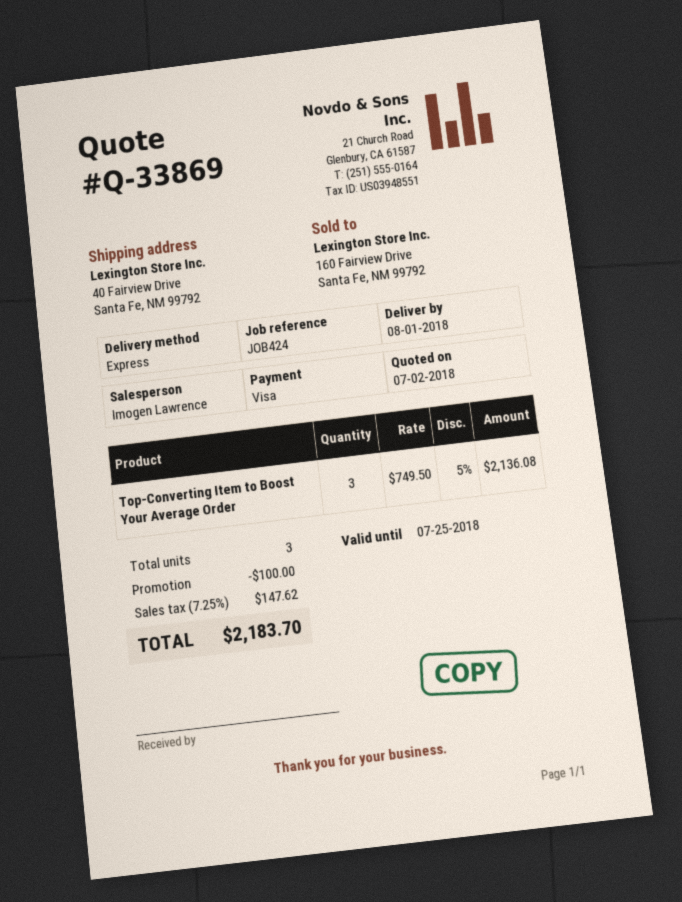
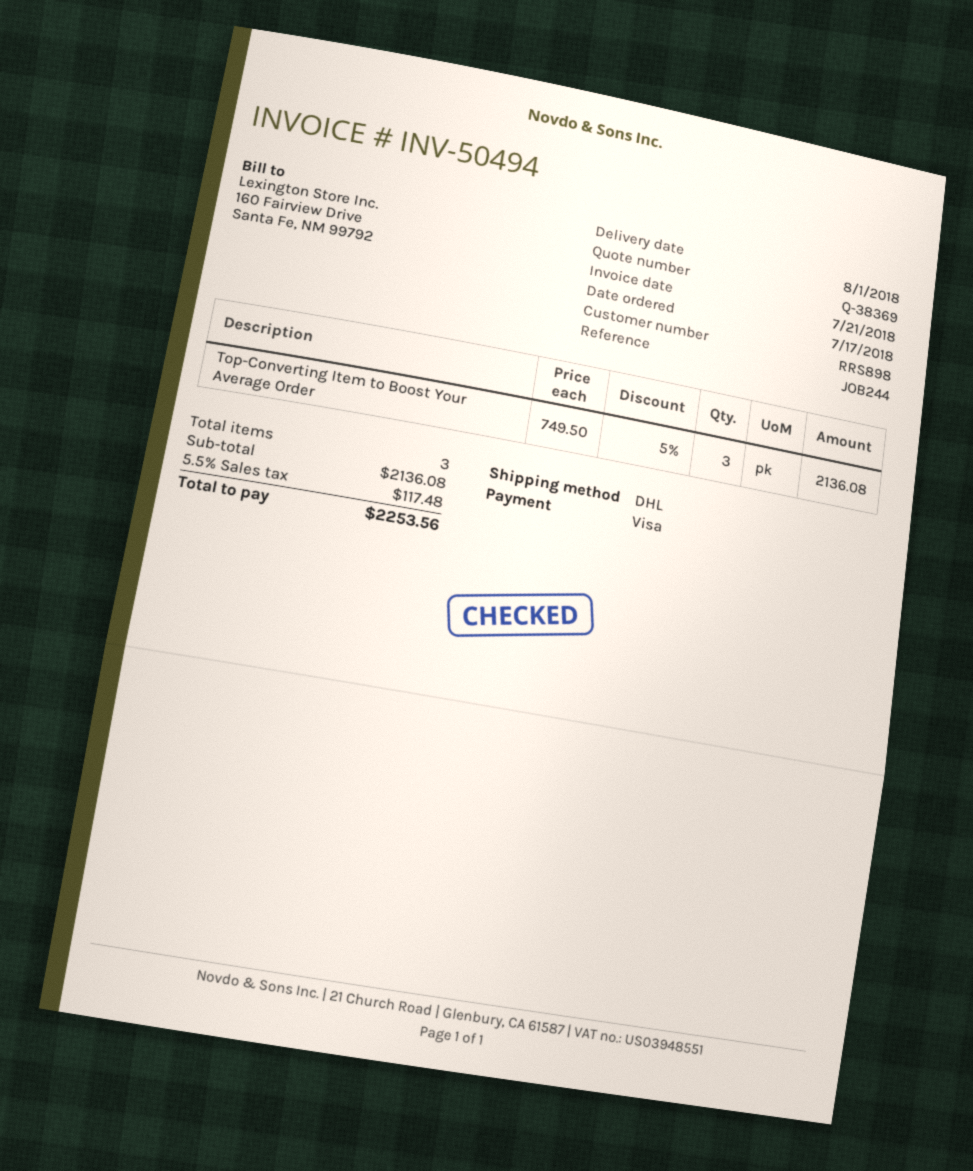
quote number: Q-33869 -> Q-38369
reference: JOB424 -> JOB244
shipping method: express -> DHL
discount: 100.00 -> none
tax: 7.25% = 147.62 -> 5.5% = 117.48
total: 2183.70 -> 2253.56

